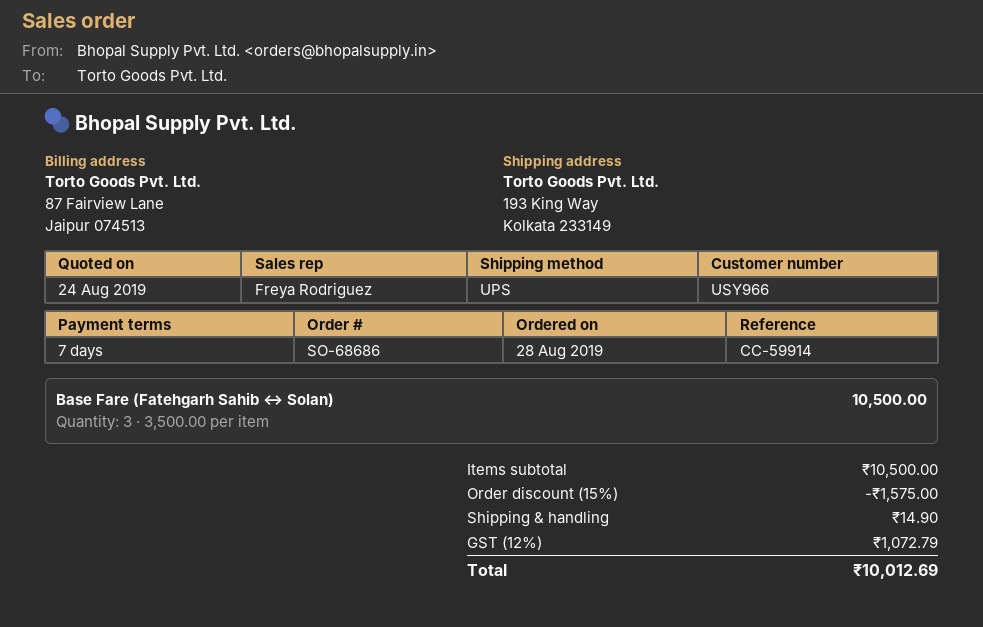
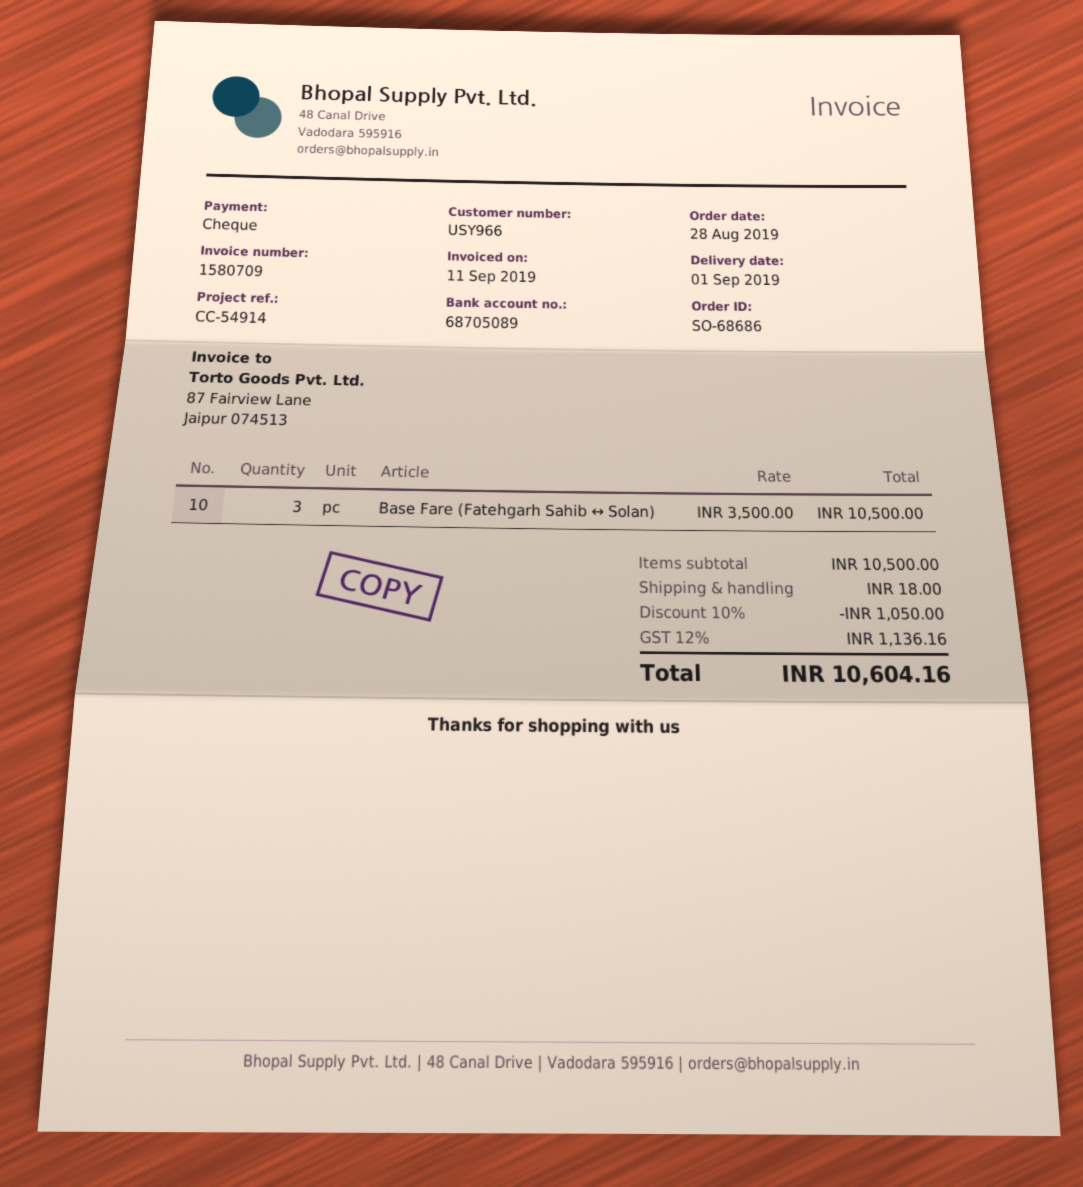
reference: CC-59914 -> CC-54914
discount: 15% = 1575.00 -> 10% = 1050.00
shipping: 14.90 -> 18.00
tax: 12% = 1072.79 -> 12% = 1136.16
total: 10012.69 -> 10604.16

